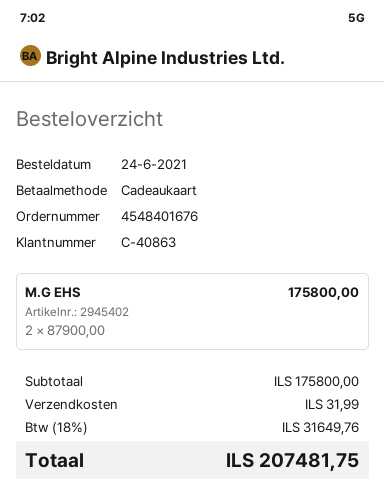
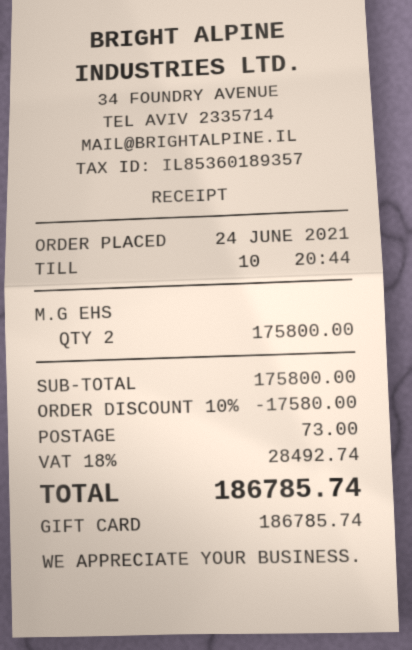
discount: none -> 10% = 17580.00
shipping: 31.99 -> 73.00
tax: 18% = 31649.76 -> 18% = 28492.74
total: 207481.75 -> 186785.74

